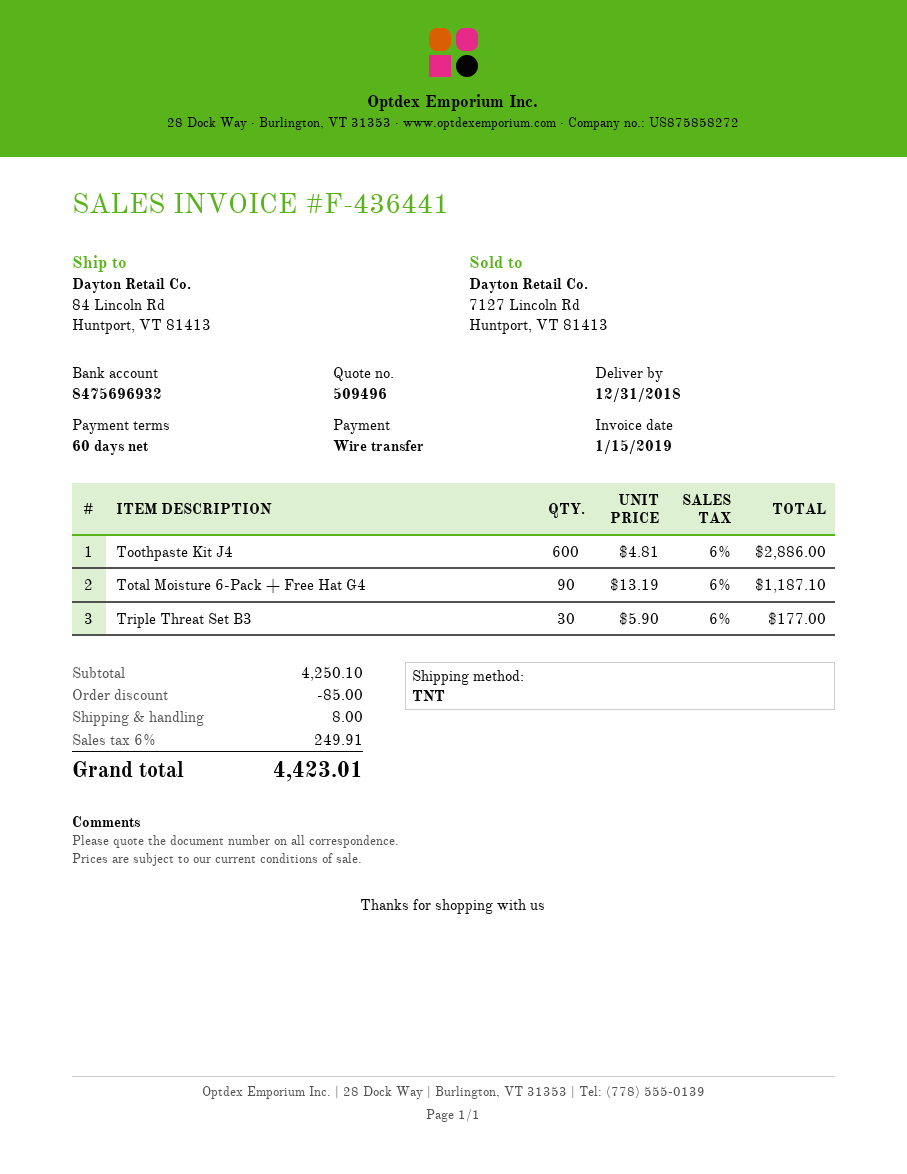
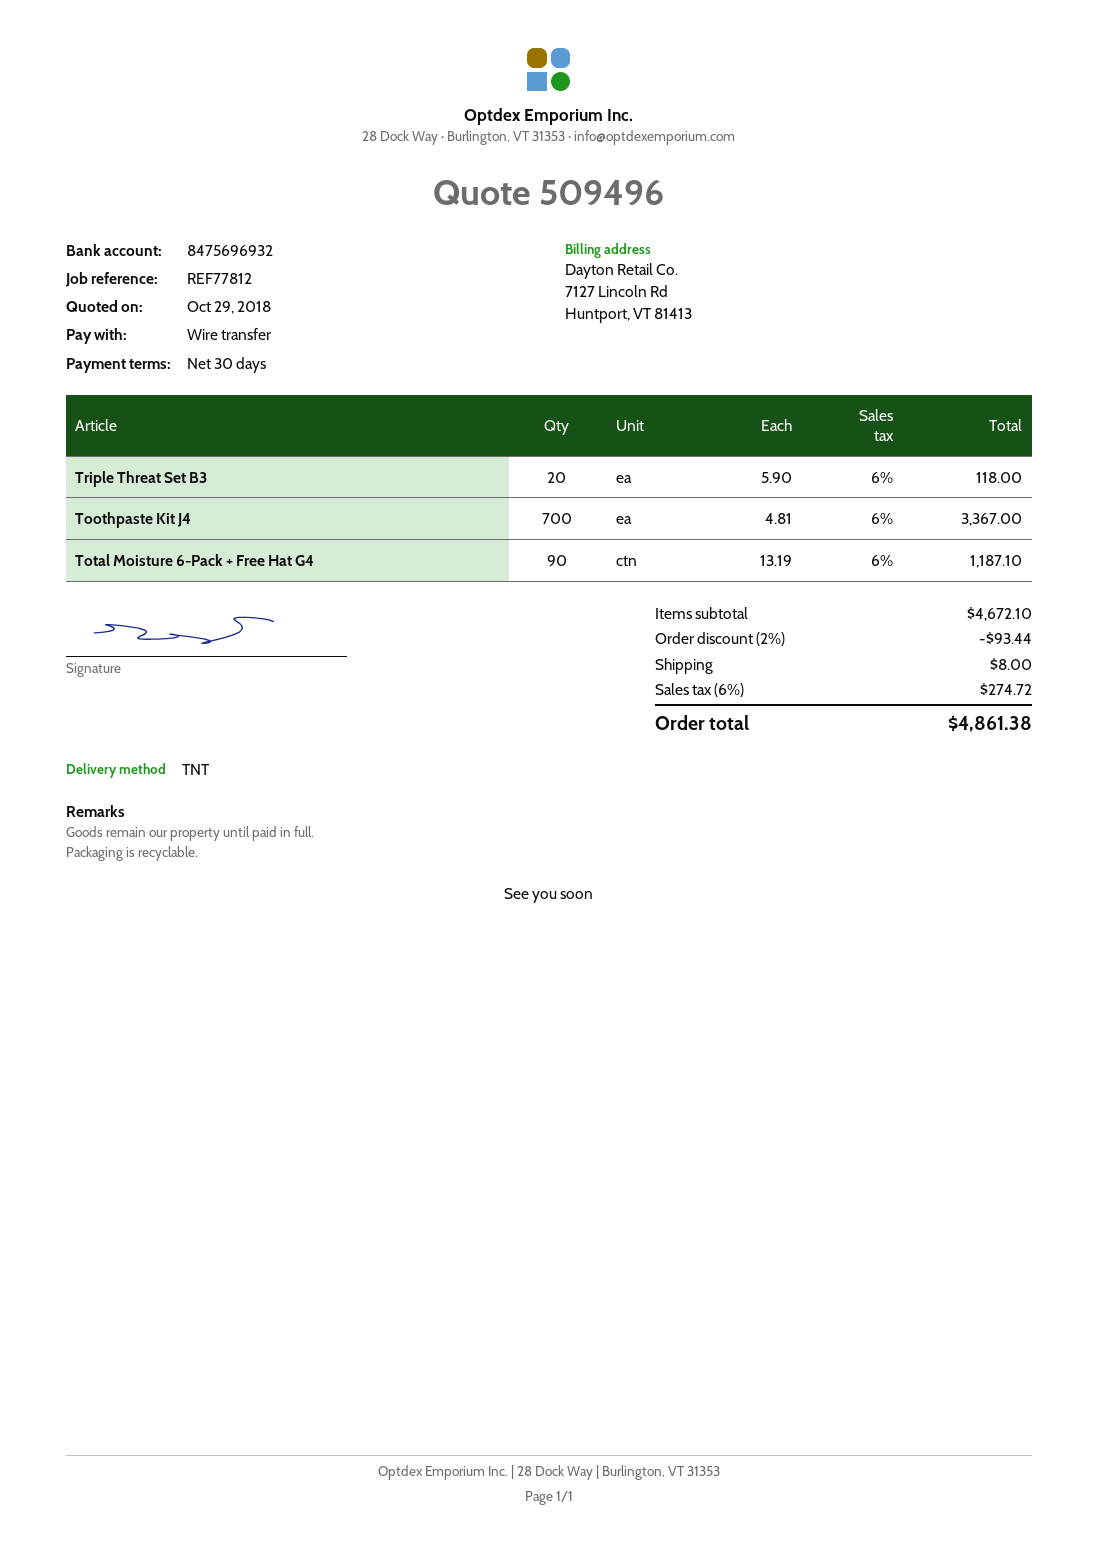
payment terms: 60 days -> 30 days
Toothpaste Kit J4: 600 x 4.81 = 2886.00 -> 700 x 4.81 = 3367.00
Triple Threat Set B3: 30 x 5.90 = 177.00 -> 20 x 5.90 = 118.00
subtotal: 4250.10 -> 4672.10
discount: 85.00 -> 93.44
tax: 6% = 249.91 -> 6% = 274.72
total: 4423.01 -> 4861.38

